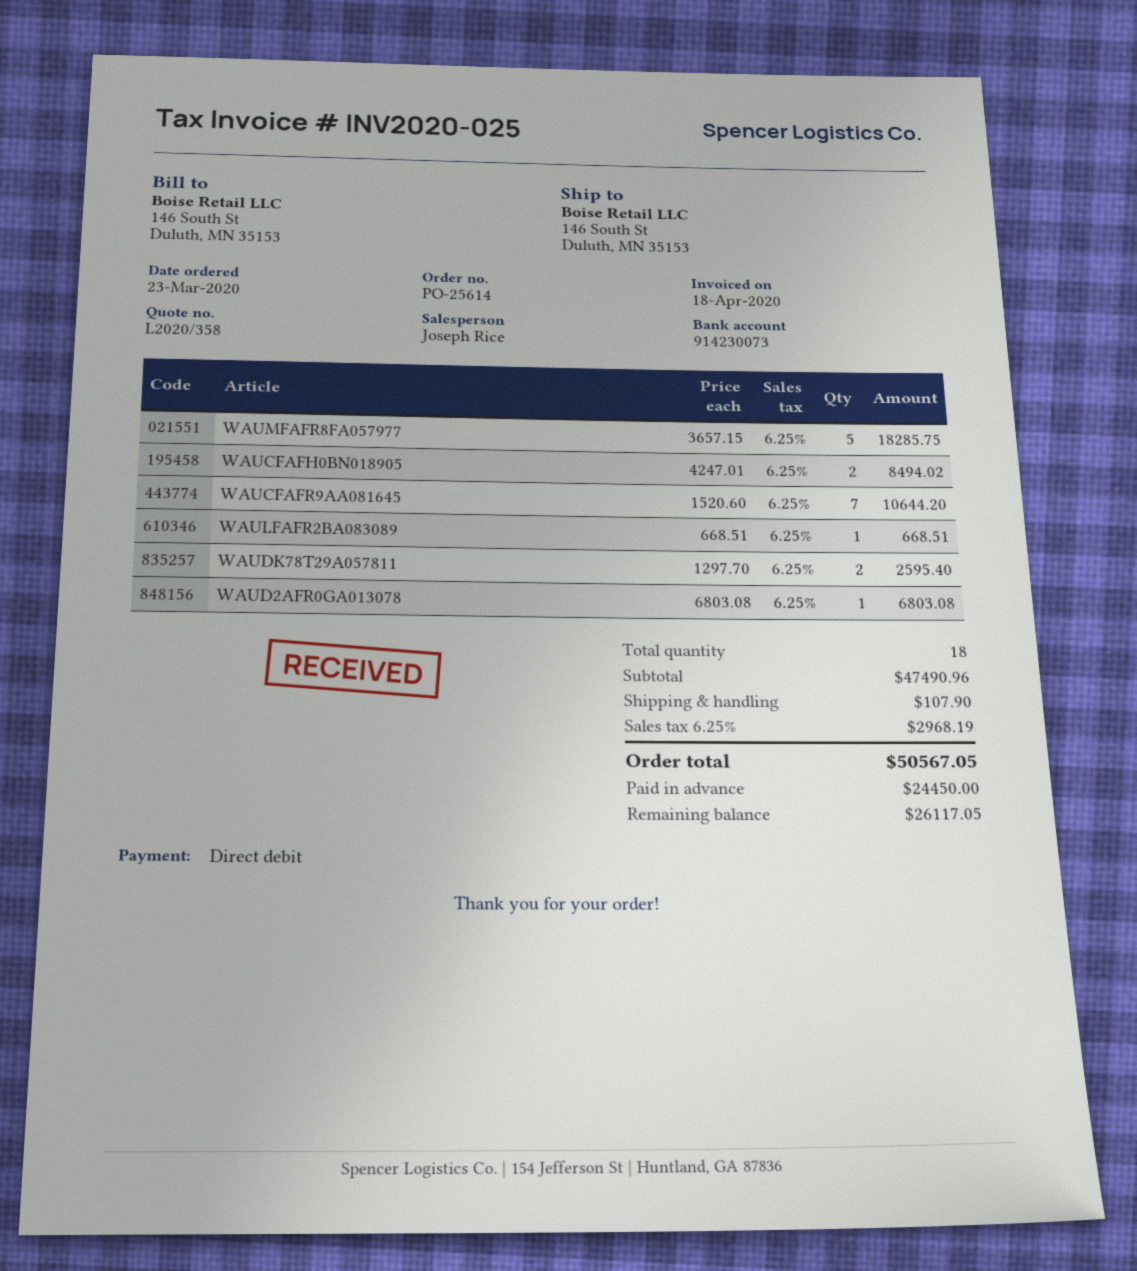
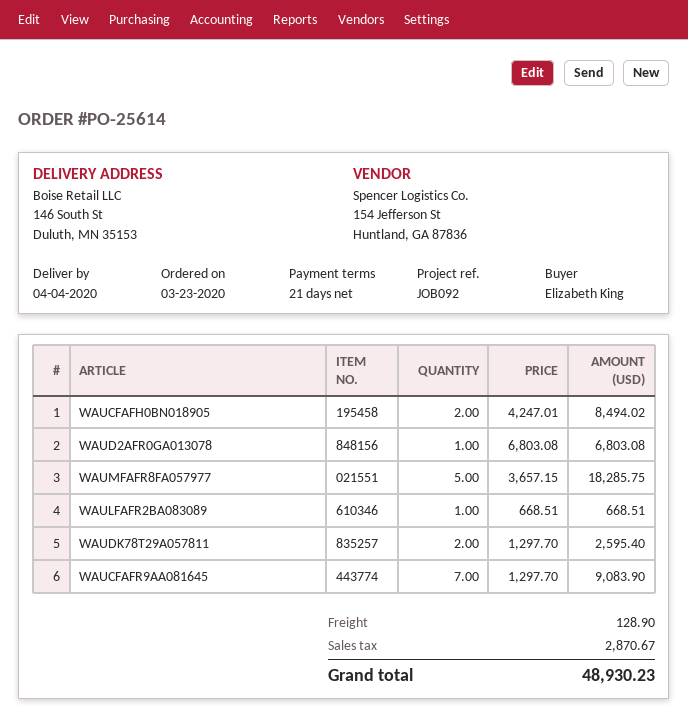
WAUCFAFR9AA081645: 7 x 1520.60 = 10644.20 -> 7 x 1297.70 = 9083.90
shipping: 107.90 -> 128.90
tax: 2968.19 -> 2870.67
total: 50567.05 -> 48930.23

